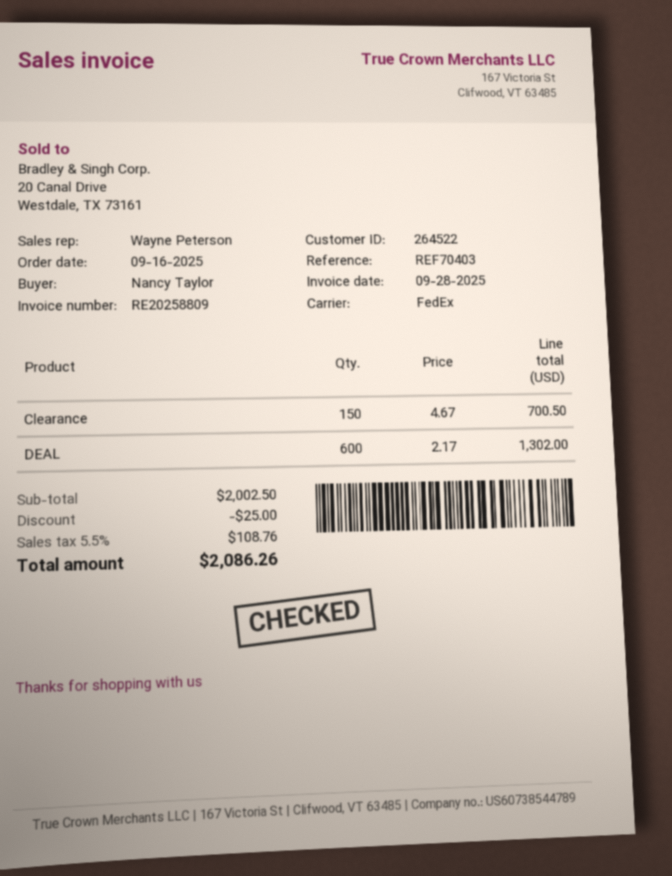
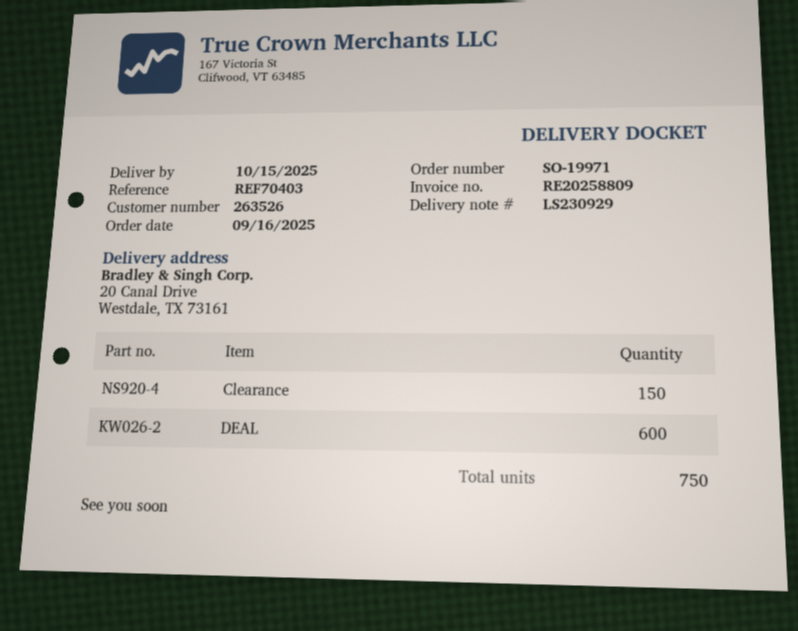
customer number: 264522 -> 263526

